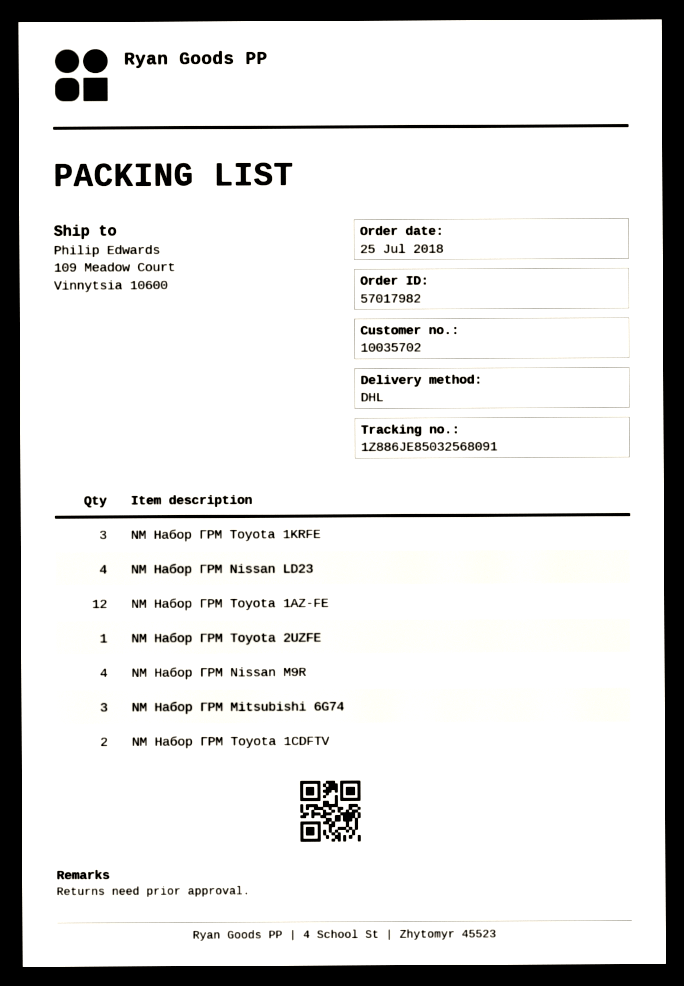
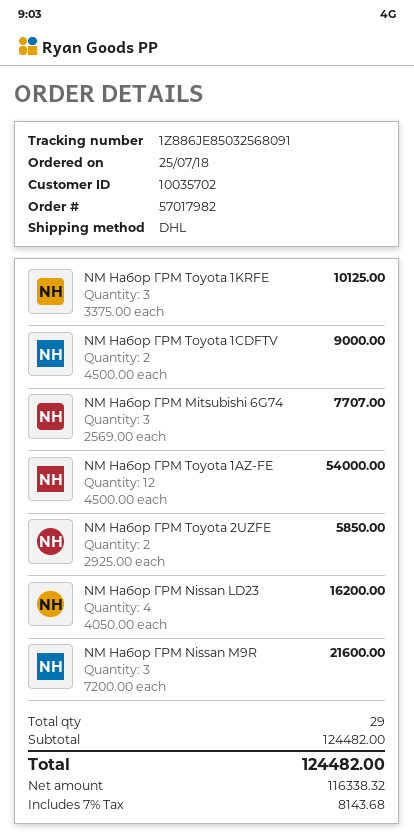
NM Набор ГРМ Toyota 2UZFE: 1 -> 2
NM Набор ГРМ Nissan M9R: 4 -> 3

